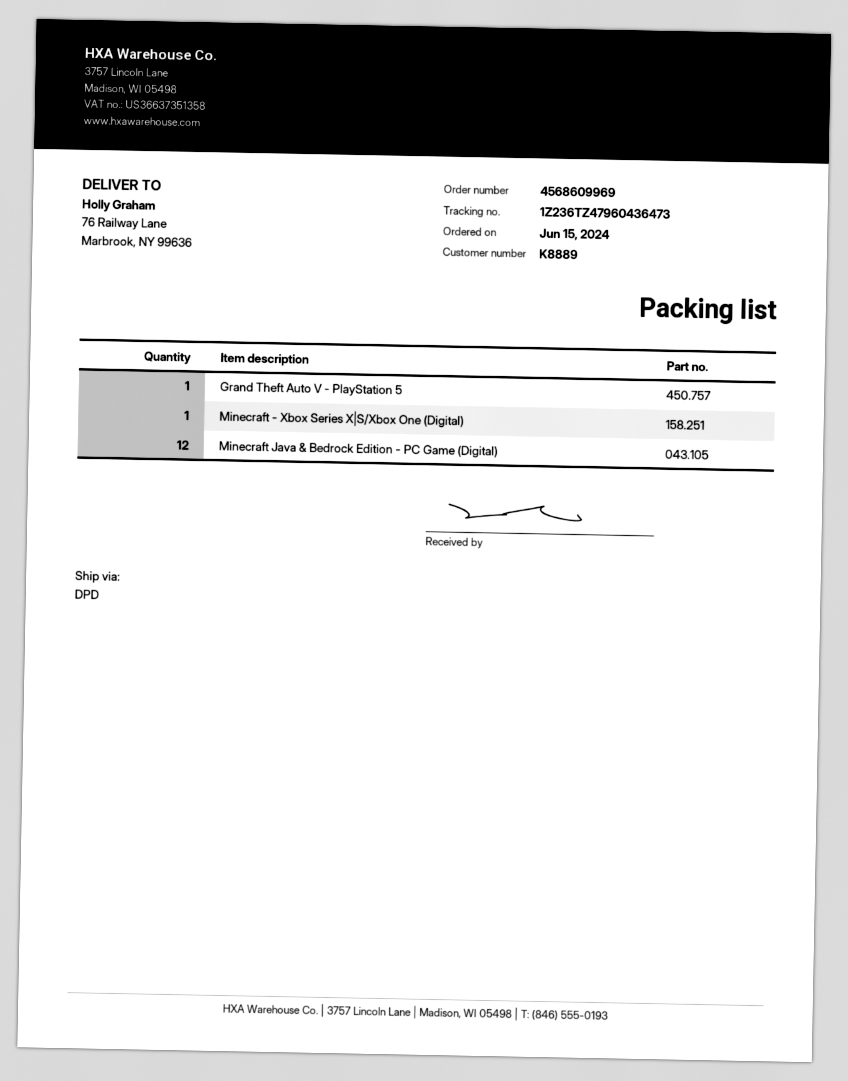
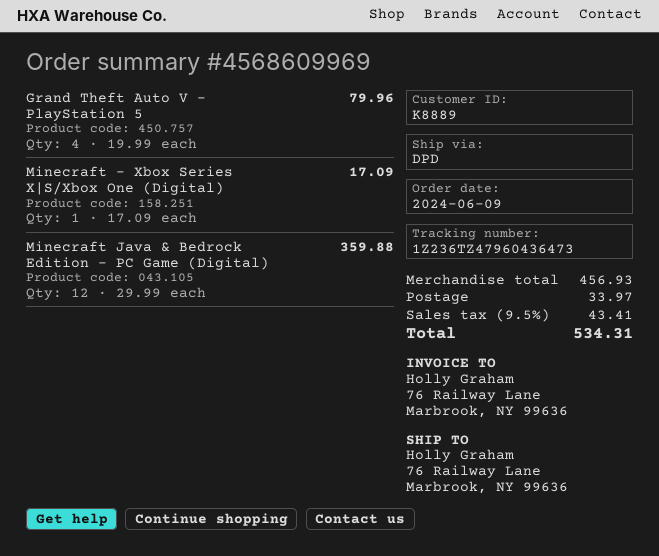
order date: 2024-06-15 -> 2024-06-09
Grand Theft Auto V - PlayStation 5: 1 -> 4

